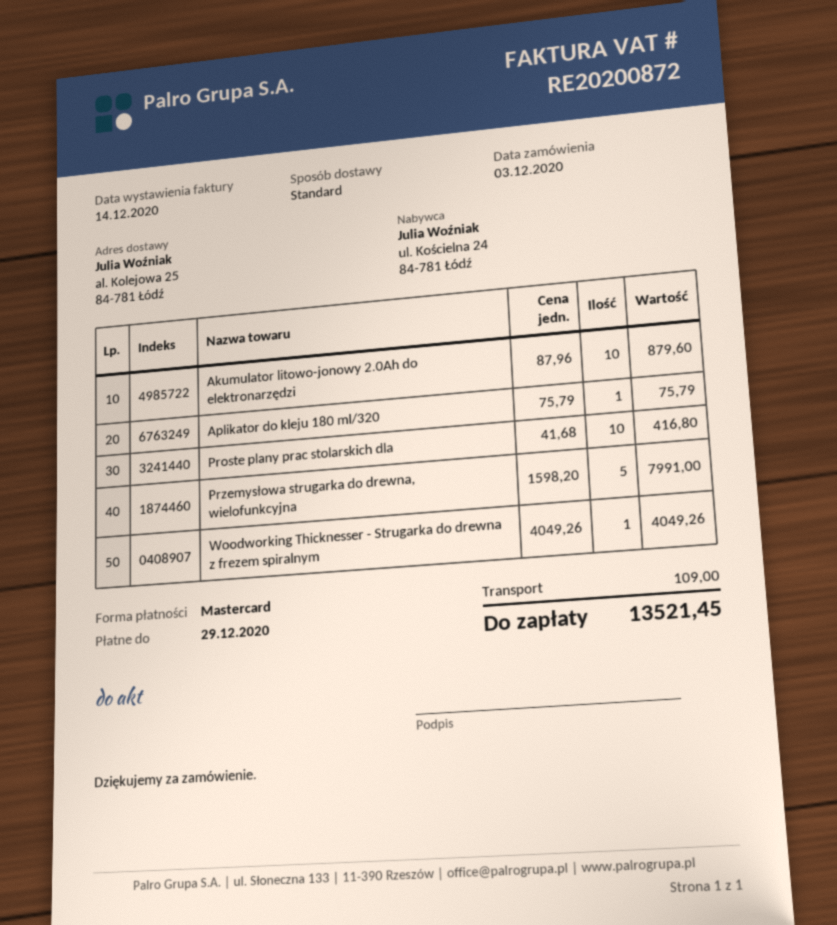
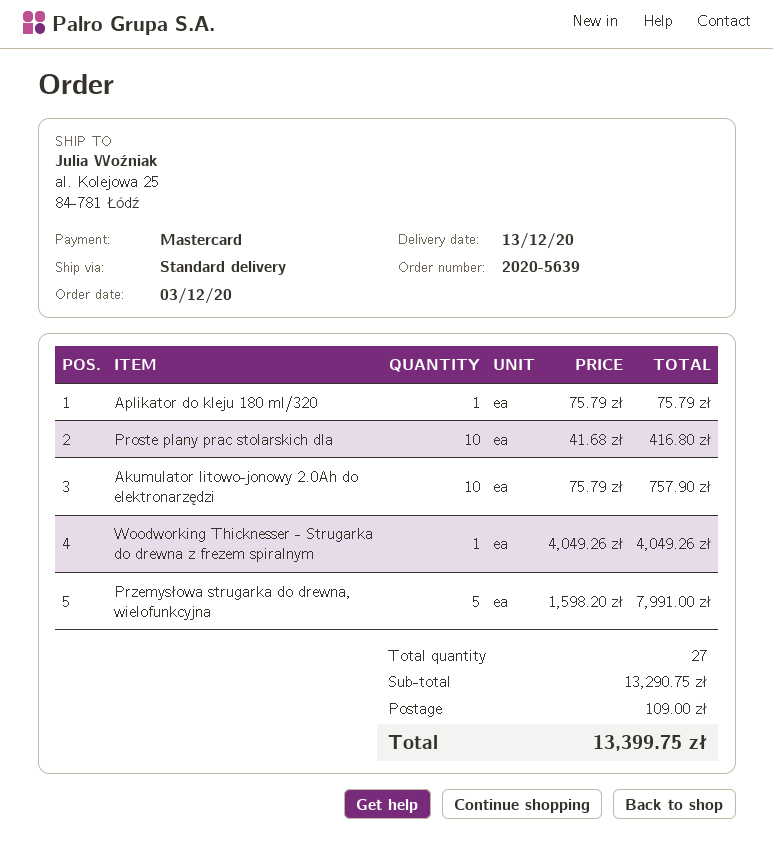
Akumulator litowo-jonowy 2.0Ah do elektronarzędzi: 10 x 87.96 = 879.60 -> 10 x 75.79 = 757.90
total: 13521.45 -> 13399.75

